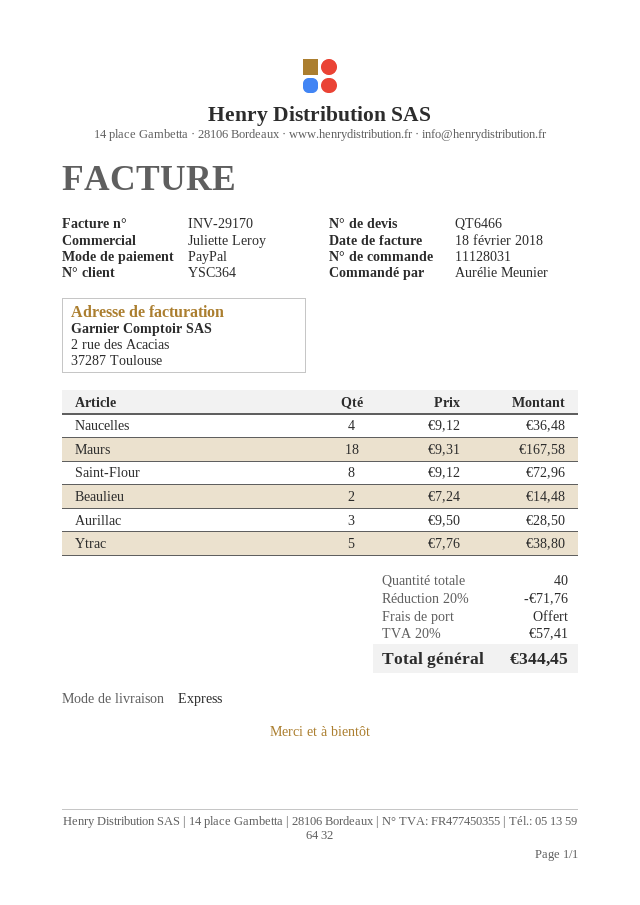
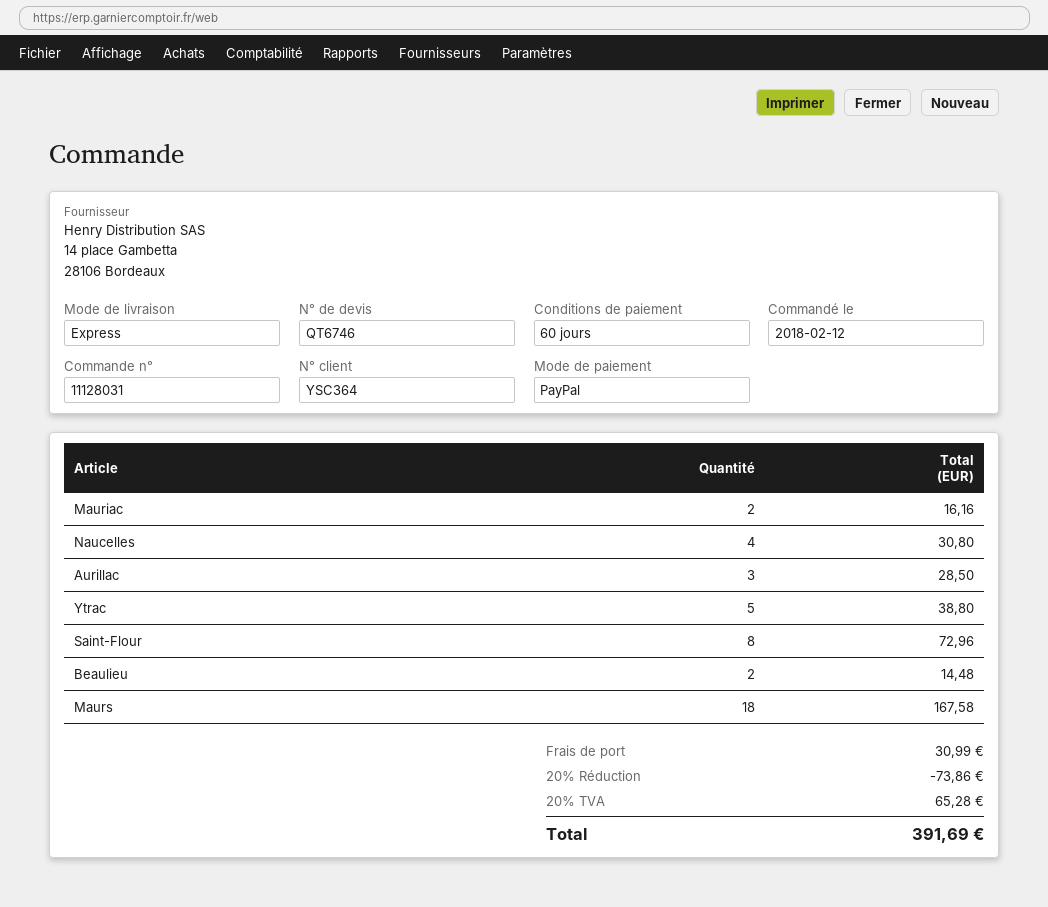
quote number: QT6466 -> QT6746
Naucelles: 4 for 36.48 -> 4 for 30.80
Mauriac: none -> 2 for 16.16
discount: 20% = 71.76 -> 20% = 73.86
shipping: 0.00 -> 30.99
tax: 20% = 57.41 -> 20% = 65.28
total: 344.45 -> 391.69

